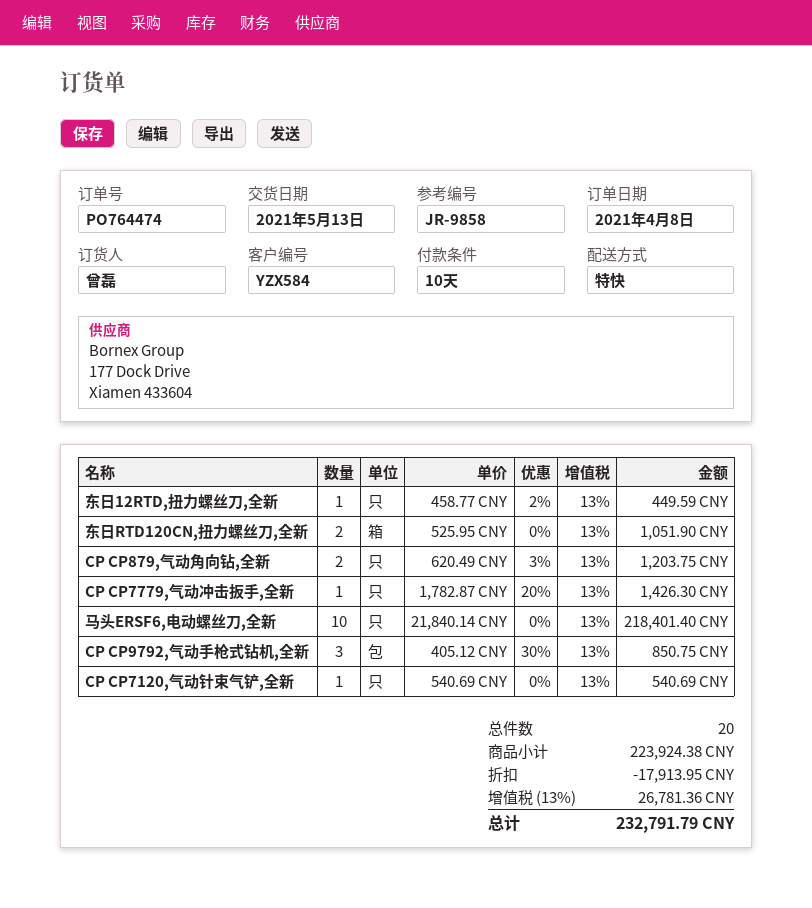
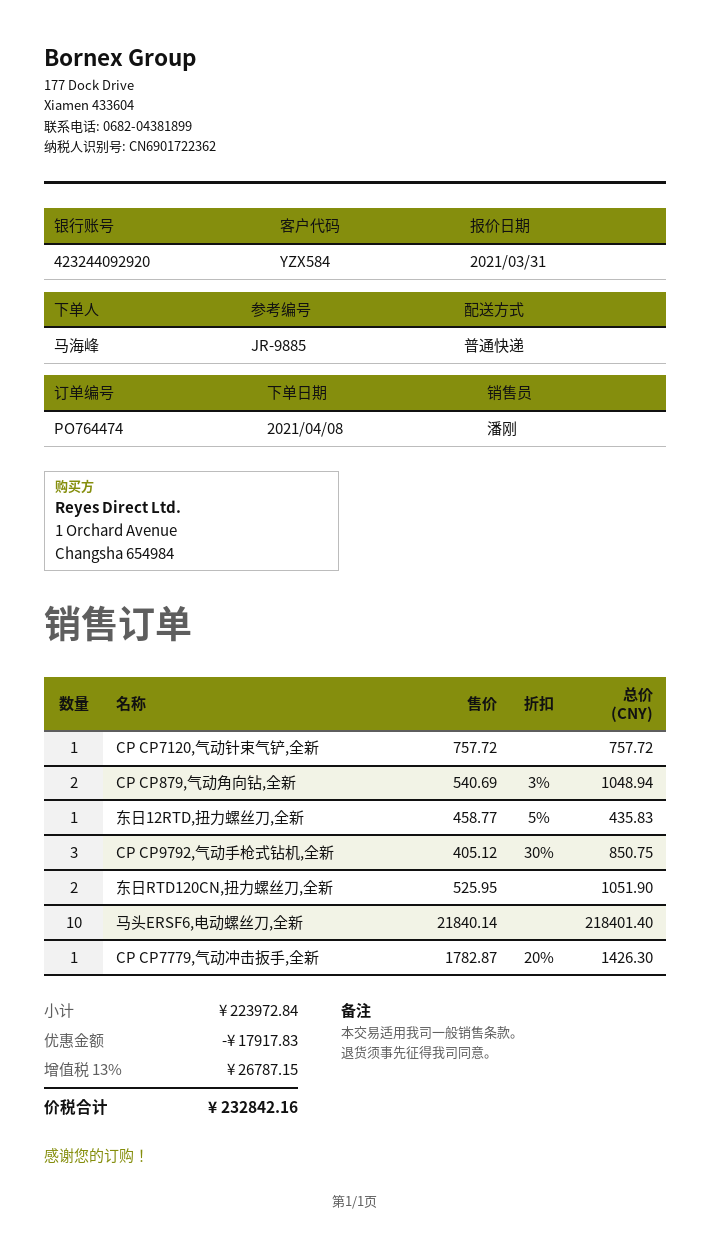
reference: JR-9858 -> JR-9885
ordered by: 曾磊 -> 马海峰
shipping method: express -> standard
东日12RTD,扭力螺丝刀,全新: 1 x 458.77 - 2% = 449.59 -> 1 x 458.77 - 5% = 435.83
CP CP879,气动角向钻,全新: 2 x 620.49 - 3% = 1203.75 -> 2 x 540.69 - 3% = 1048.94
CP CP7120,气动针束气铲,全新: 1 x 540.69 = 540.69 -> 1 x 757.72 = 757.72
subtotal: 223924.38 -> 223972.84
discount: 17913.95 -> 17917.83
tax: 13% = 26781.36 -> 13% = 26787.15
total: 232791.79 -> 232842.16

